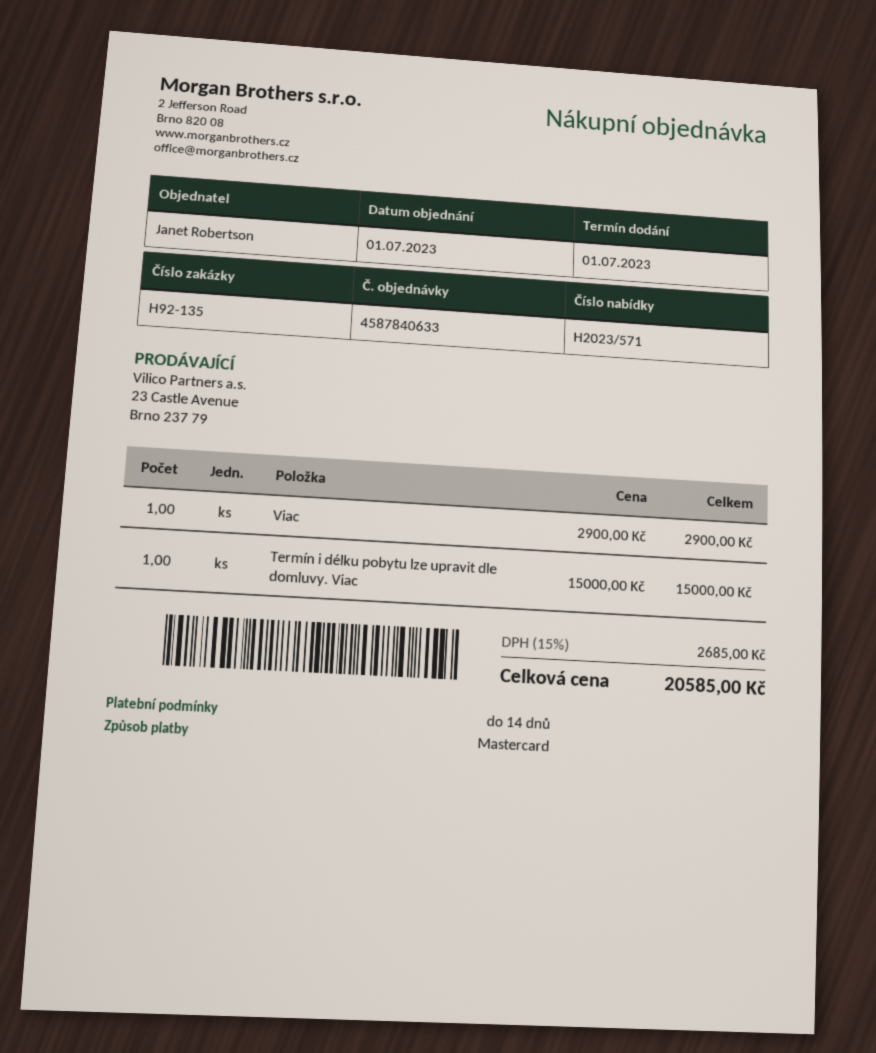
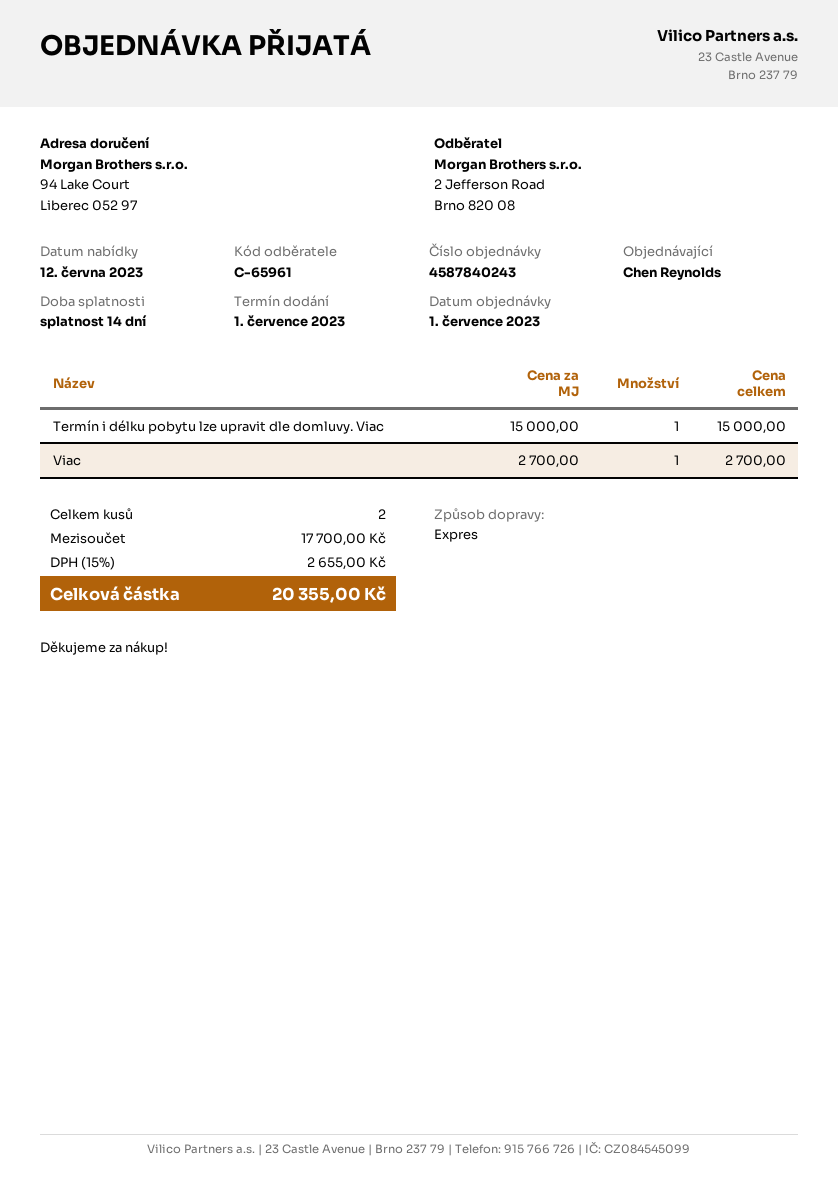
order number: 4587840633 -> 4587840243
ordered by: Janet Robertson -> Chen Reynolds
Viac: 1 x 2900.00 = 2900.00 -> 1 x 2700.00 = 2700.00
tax: 15% = 2685.00 -> 15% = 2655.00
total: 20585.00 -> 20355.00

